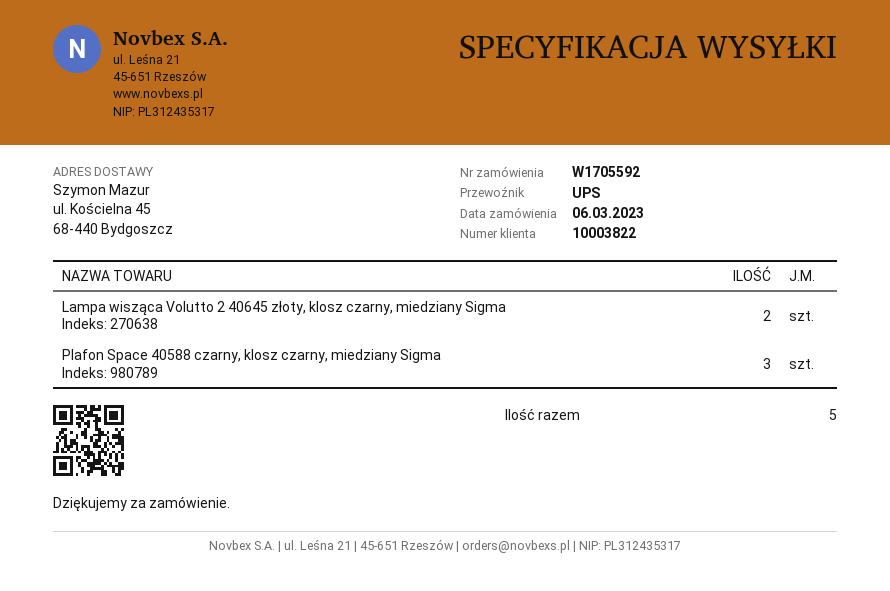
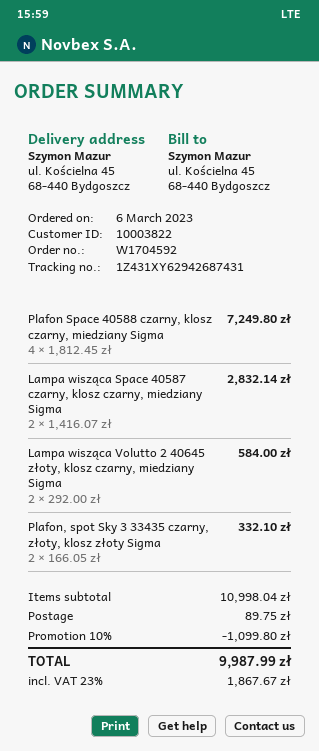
order number: W1705592 -> W1704592
Plafon Space 40588 czarny, klosz czarny, miedziany Sigma: 3 -> 4
Lampa wisząca Space 40587 czarny, klosz czarny, miedziany Sigma: none -> 2
Plafon, spot Sky 3 33435 czarny, złoty, klosz złoty Sigma: none -> 2

